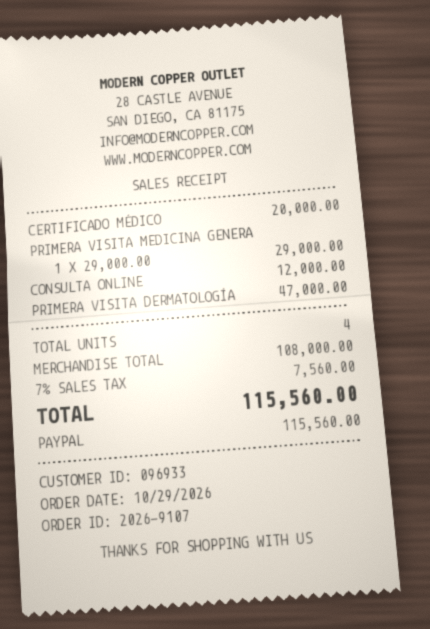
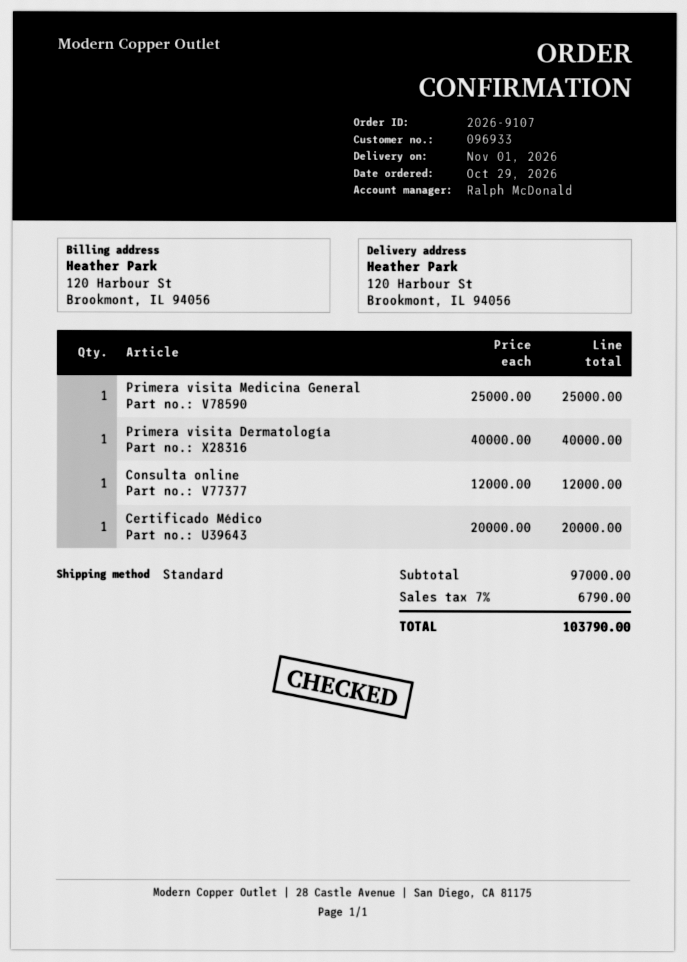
PRIMERA VISITA MEDICINA GENERA: 1 x 29000.00 = 29000.00 -> 1 x 25000.00 = 25000.00
PRIMERA VISITA DERMATOLOGÍA: 1 x 47000.00 = 47000.00 -> 1 x 40000.00 = 40000.00
subtotal: 108000.00 -> 97000.00
tax: 7% = 7560.00 -> 7% = 6790.00
total: 115560.00 -> 103790.00

